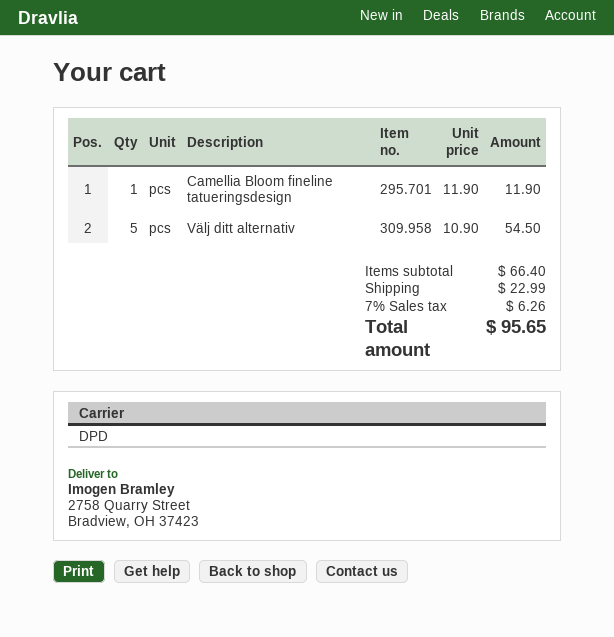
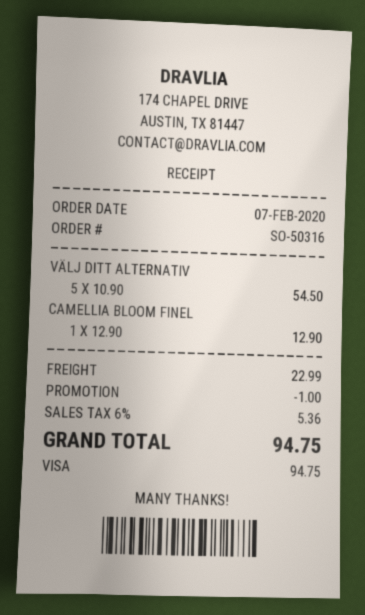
Camellia Bloom fineline tatueringsdesign: 1 x 11.90 = 11.90 -> 1 x 12.90 = 12.90
discount: none -> 1.00
tax: 7% = 6.26 -> 6% = 5.36
total: 95.65 -> 94.75

